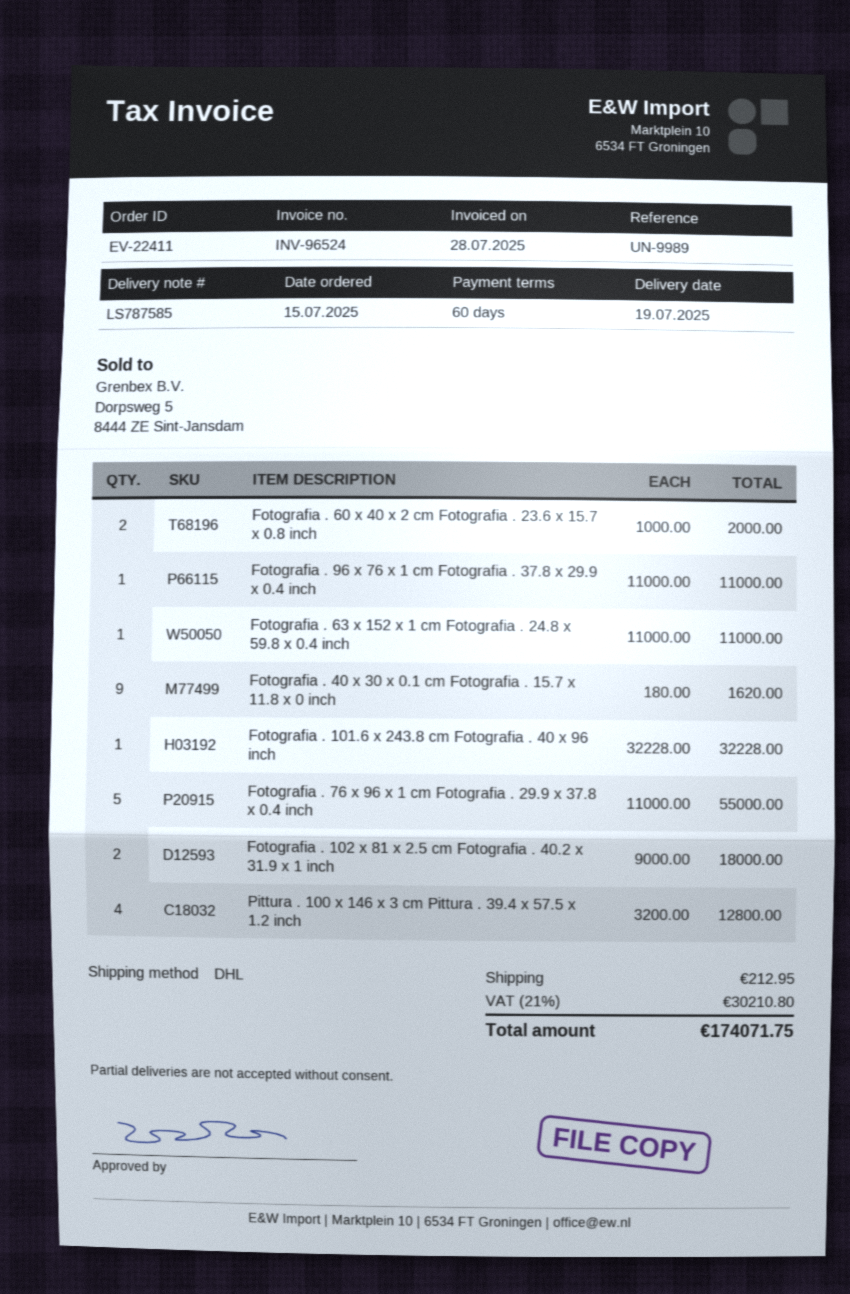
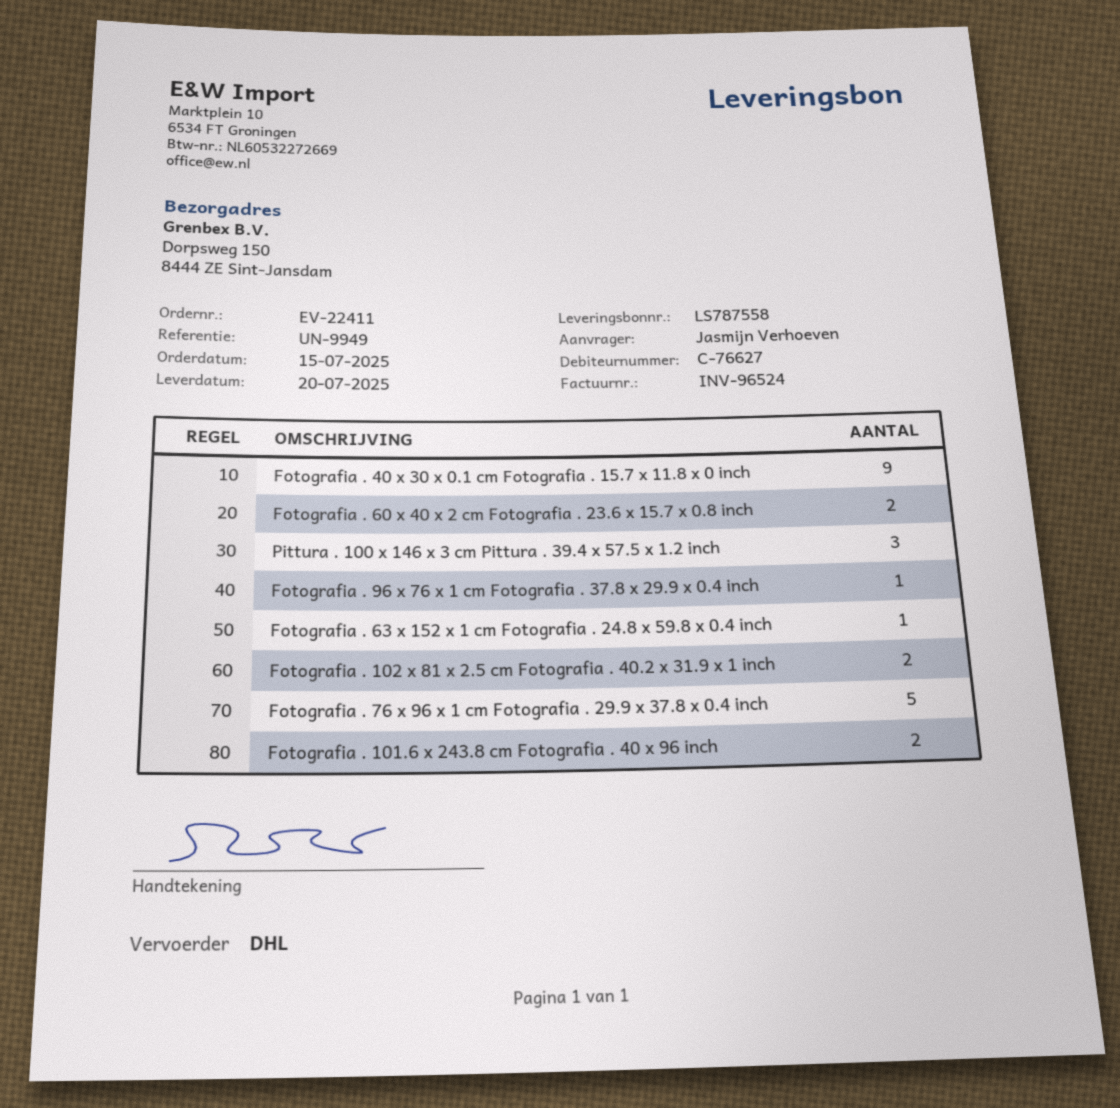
delivery note number: LS787585 -> LS787558
delivery date: 2025-07-19 -> 2025-07-20
reference: UN-9989 -> UN-9949
Fotografia . 101.6 x 243.8 cm Fotografia . 40 x 96 inch: 1 -> 2
Pittura . 100 x 146 x 3 cm Pittura . 39.4 x 57.5 x 1.2 inch: 4 -> 3

